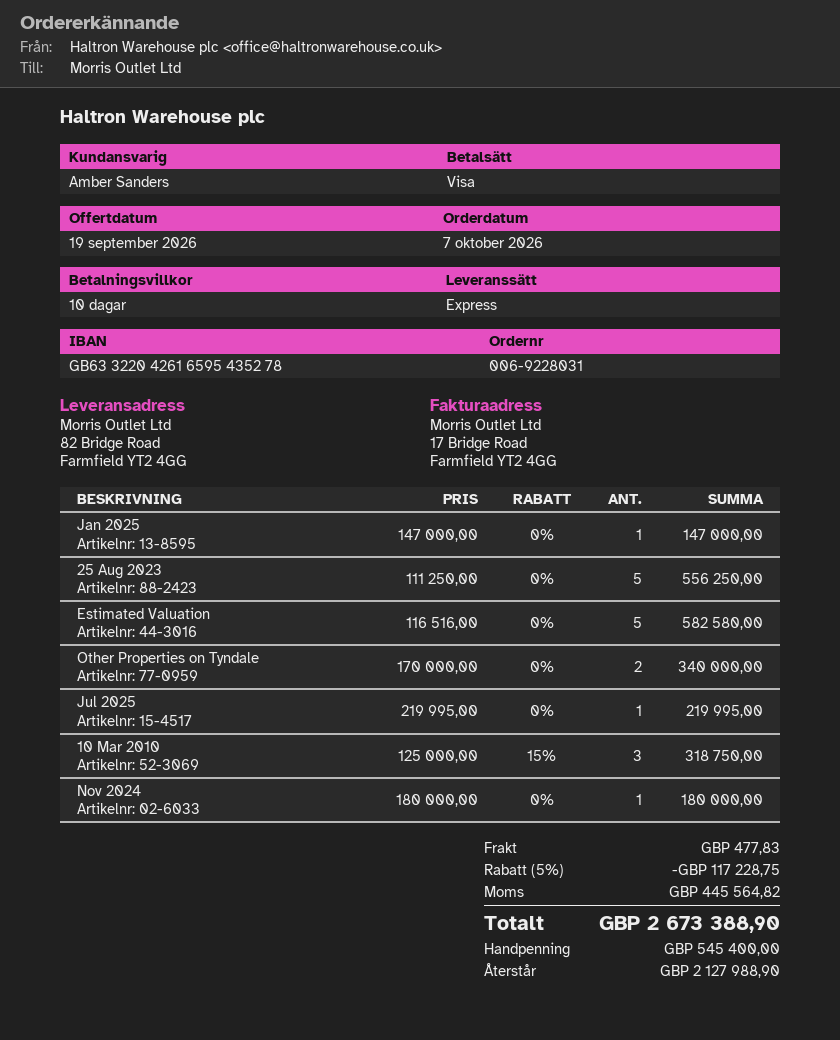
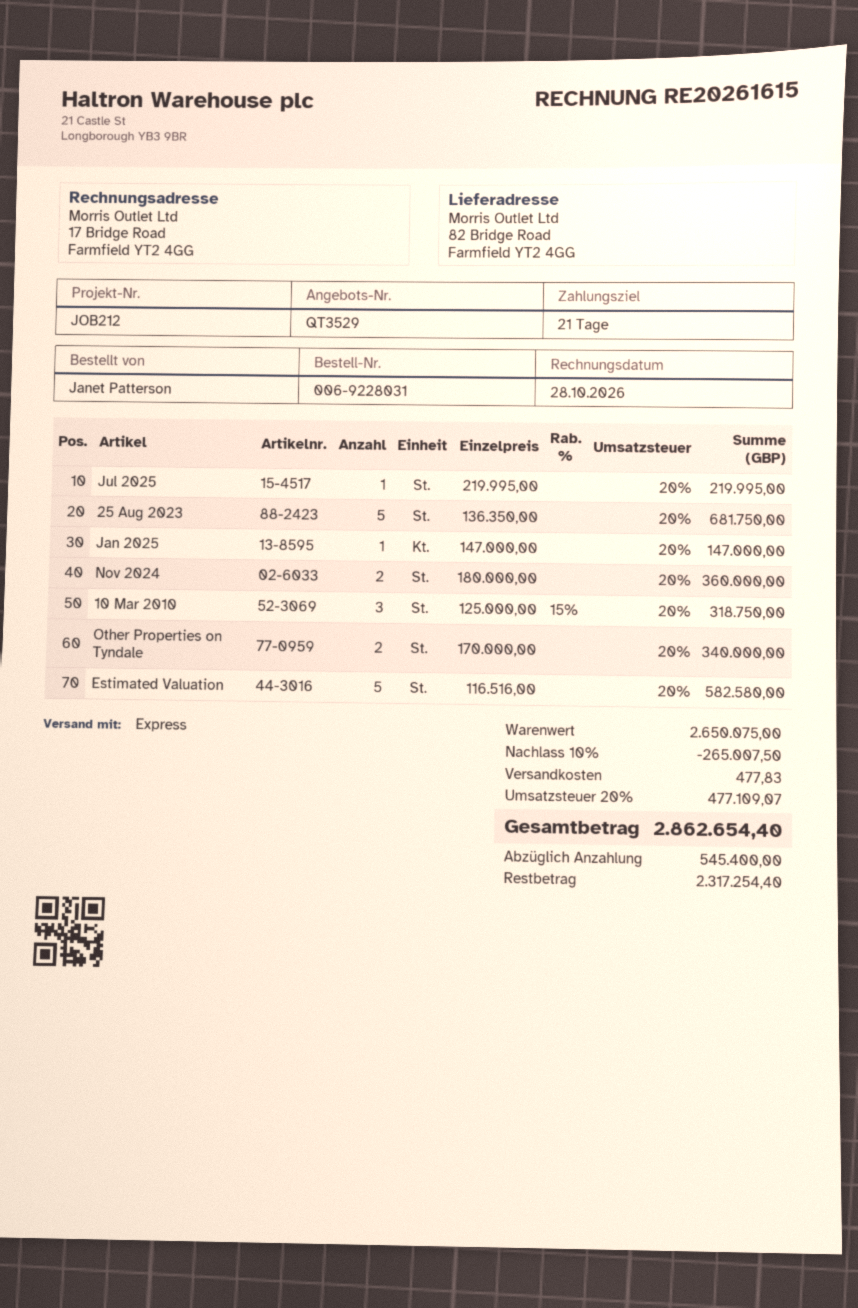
payment terms: 10 days -> 21 days
25 Aug 2023: 5 x 111250.00 = 556250.00 -> 5 x 136350.00 = 681750.00
Nov 2024: 1 x 180000.00 = 180000.00 -> 2 x 180000.00 = 360000.00
discount: 5% = 117228.75 -> 10% = 265007.50
tax: 445564.82 -> 477109.07
total: 2673388.90 -> 2862654.40
balance: 2127988.90 -> 2317254.40

